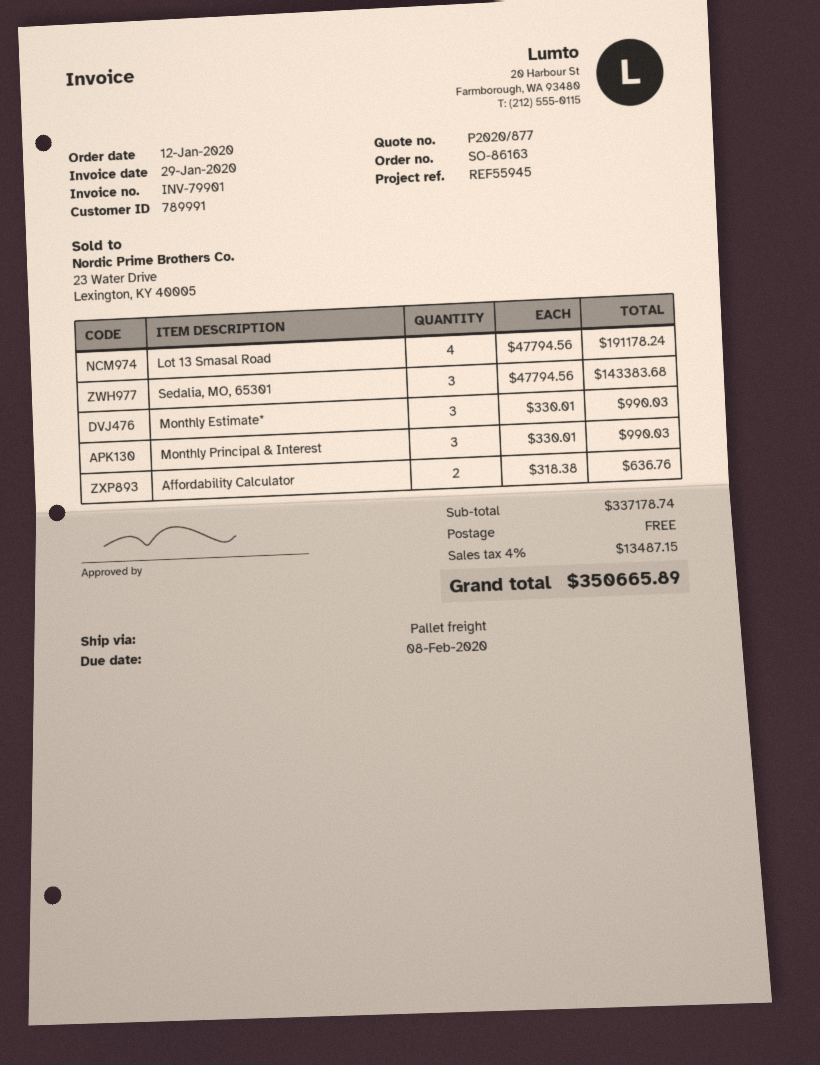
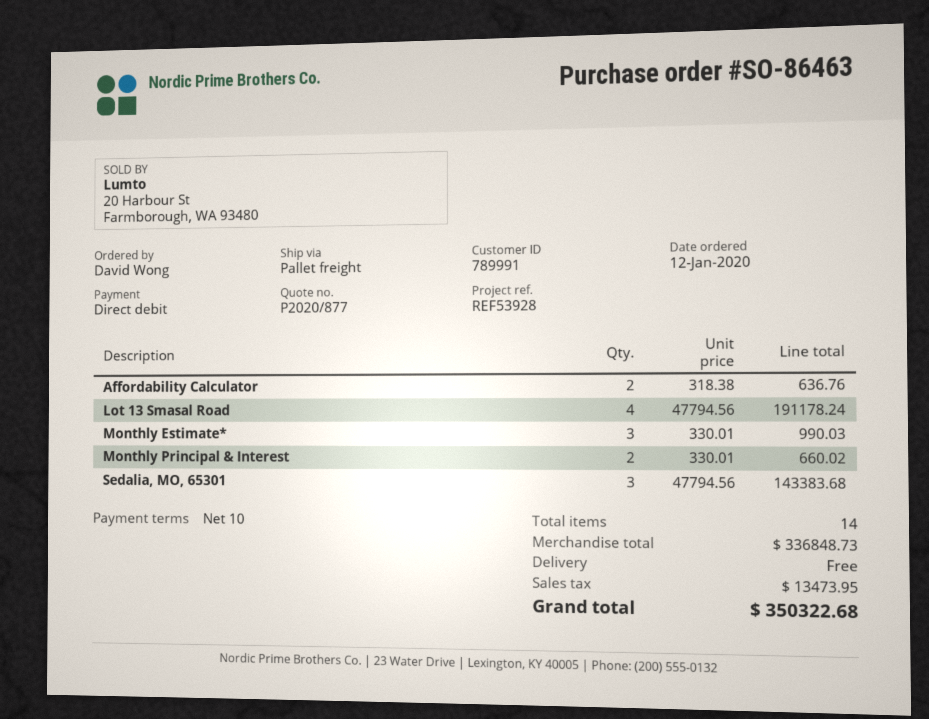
order number: SO-86163 -> SO-86463
reference: REF55945 -> REF53928
Monthly Principal & Interest: 3 x 330.01 = 990.03 -> 2 x 330.01 = 660.02
subtotal: 337178.74 -> 336848.73
tax: 13487.15 -> 13473.95
total: 350665.89 -> 350322.68

